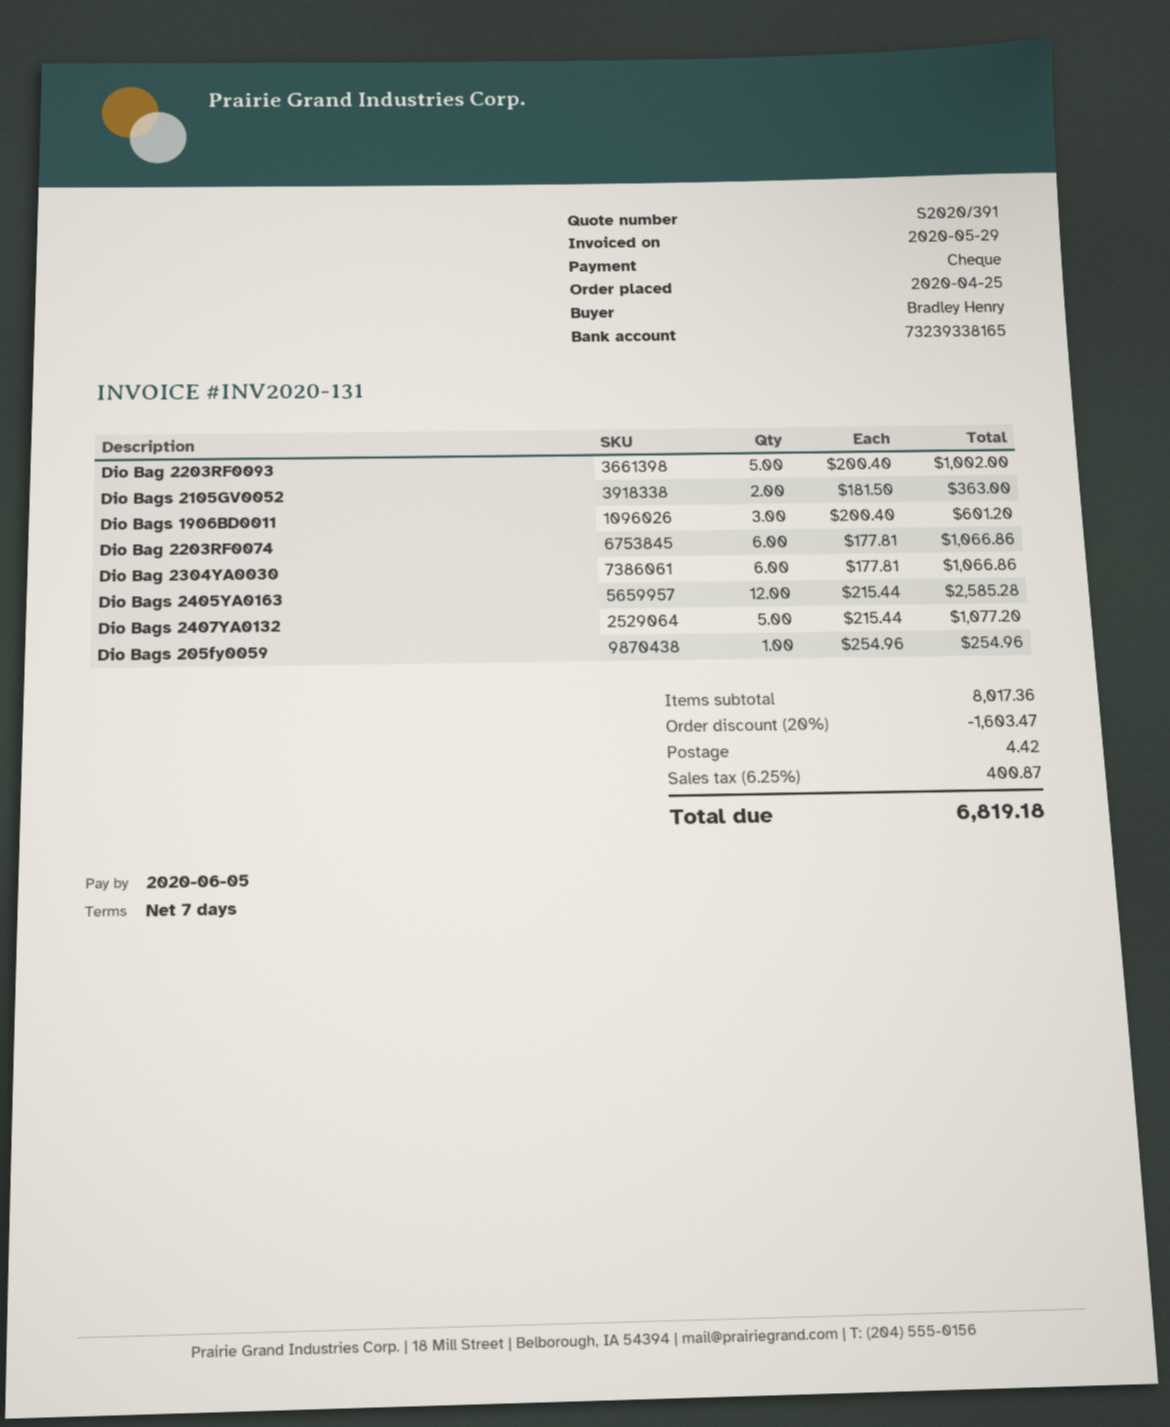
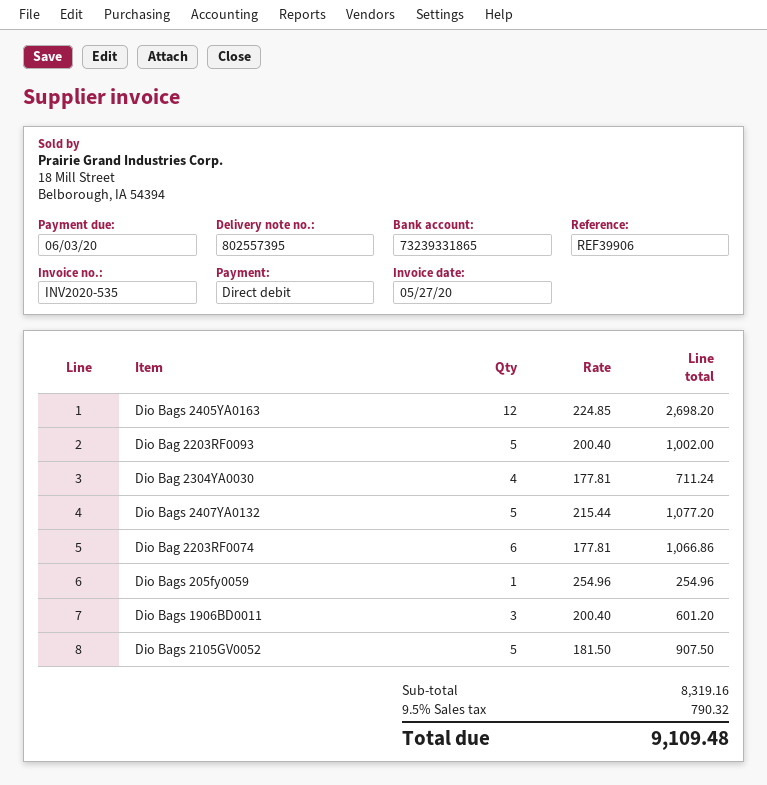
invoice number: INV2020-131 -> INV2020-535
invoice date: 2020-05-29 -> 2020-05-27
due date: 2020-06-05 -> 2020-06-03
payment method: cheque -> direct debit
bank account: 73239338165 -> 73239331865
Dio Bags 2105GV0052: 2 x 181.50 = 363.00 -> 5 x 181.50 = 907.50
Dio Bag 2304YA0030: 6 x 177.81 = 1066.86 -> 4 x 177.81 = 711.24
Dio Bags 2405YA0163: 12 x 215.44 = 2585.28 -> 12 x 224.85 = 2698.20
subtotal: 8017.36 -> 8319.16
discount: 20% = 1603.47 -> none
shipping: 4.42 -> none
tax: 6.25% = 400.87 -> 9.5% = 790.32
total: 6819.18 -> 9109.48

